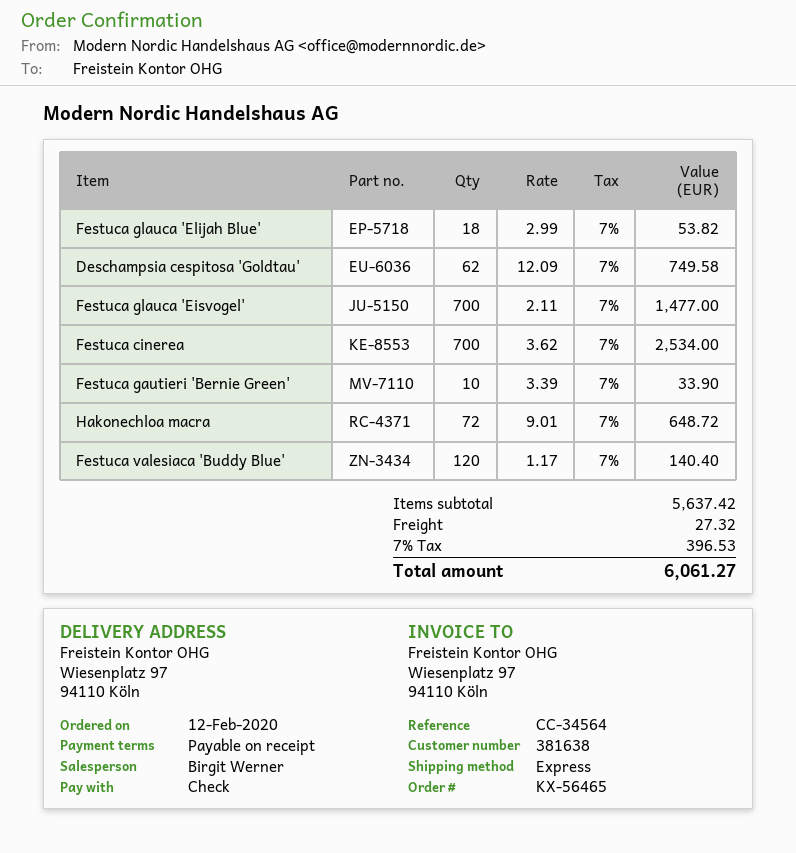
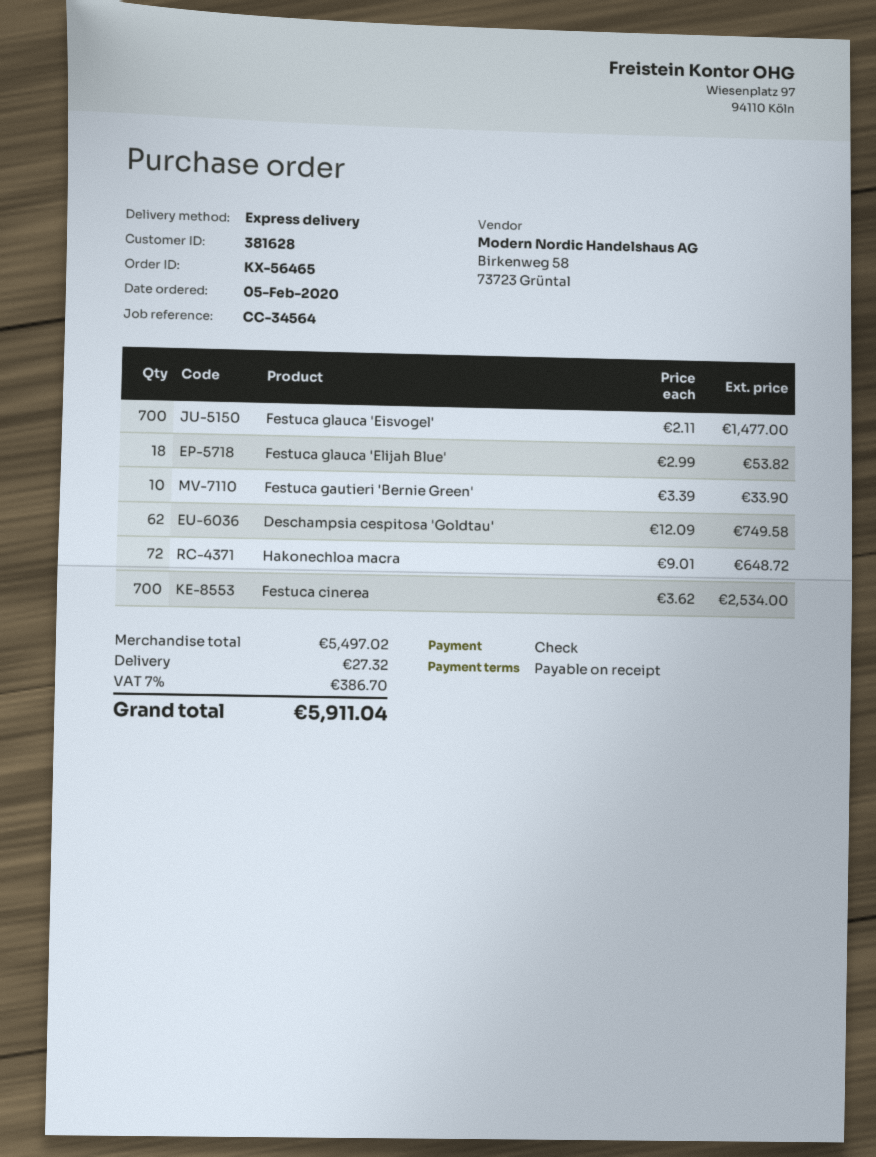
order date: 2020-02-12 -> 2020-02-05
customer number: 381638 -> 381628
Festuca valesiaca 'Buddy Blue': 120 x 1.17 = 140.40 -> none
subtotal: 5637.42 -> 5497.02
tax: 7% = 396.53 -> 7% = 386.70
total: 6061.27 -> 5911.04

